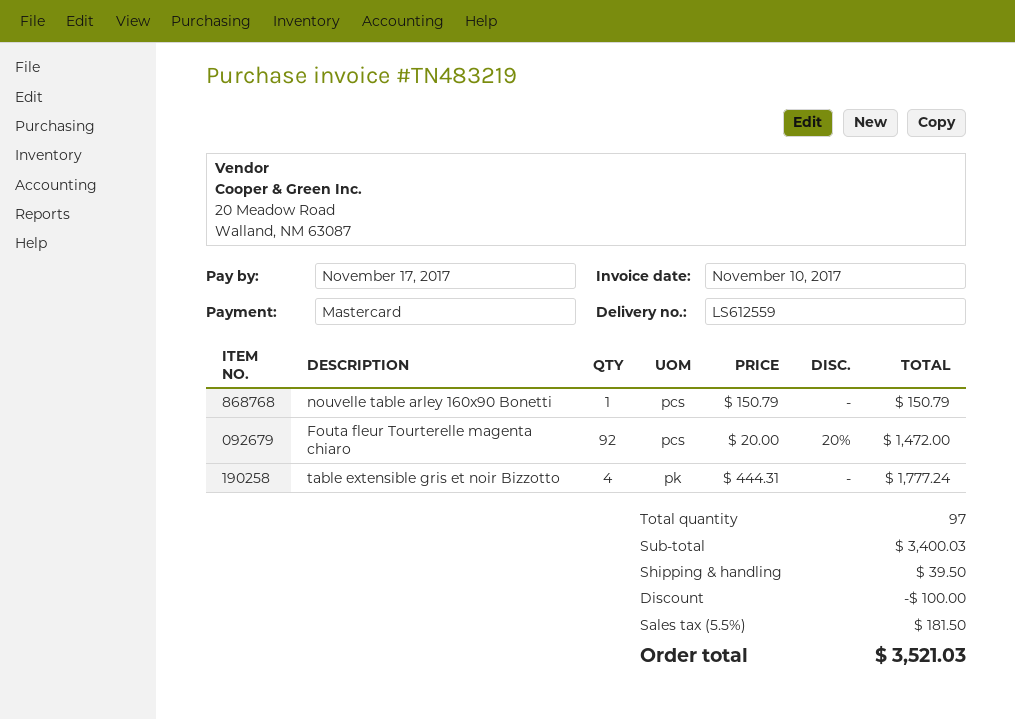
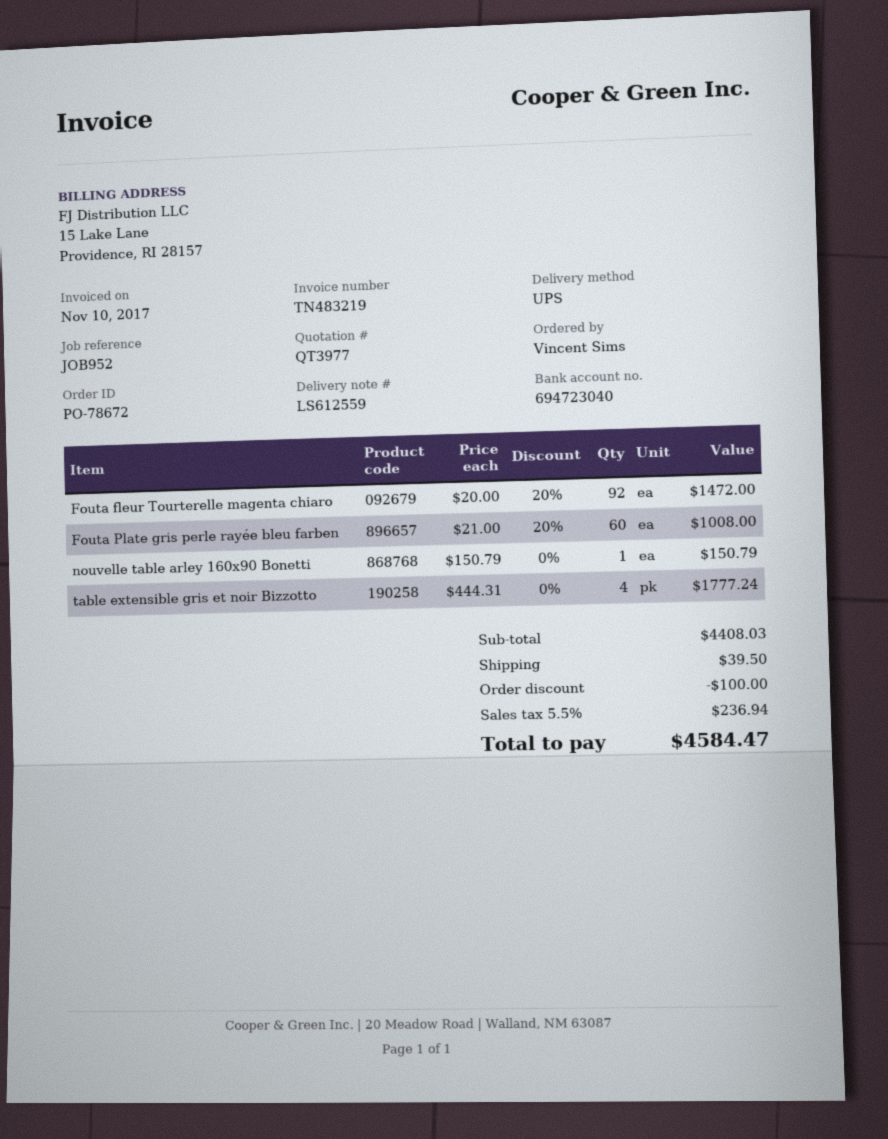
Fouta Plate gris perle rayée bleu farben: none -> 60 x 21.00 - 20% = 1008.00
subtotal: 3400.03 -> 4408.03
tax: 5.5% = 181.50 -> 5.5% = 236.94
total: 3521.03 -> 4584.47

